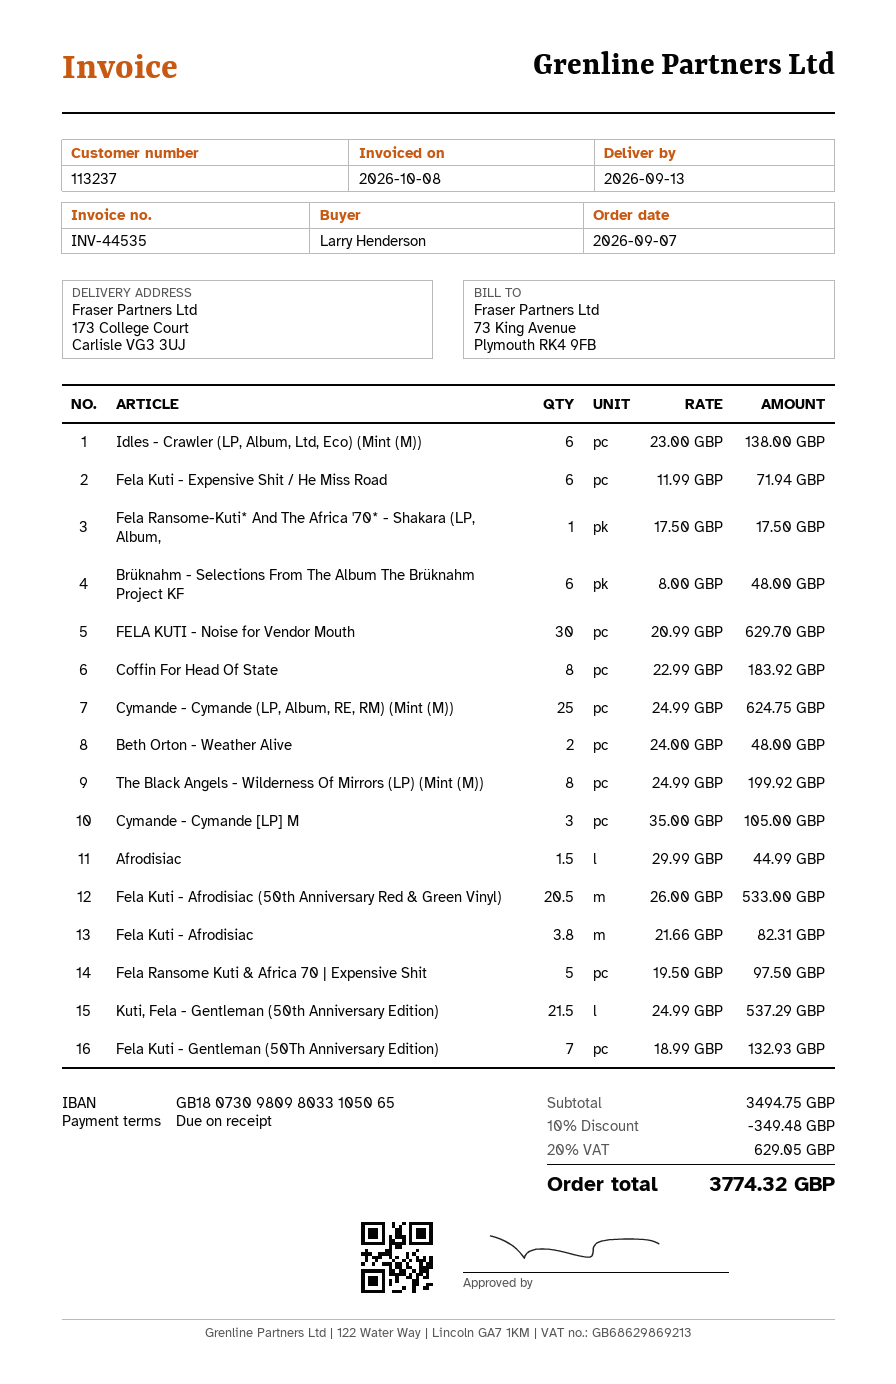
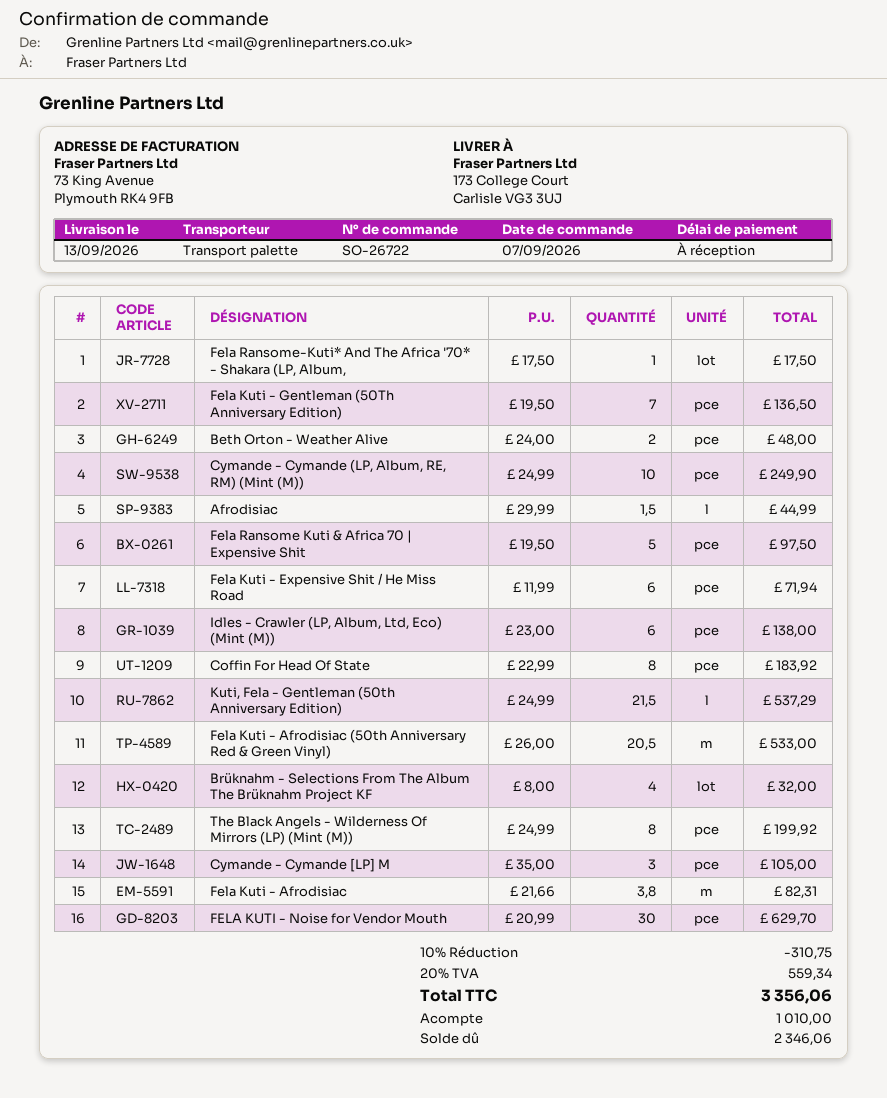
Brüknahm - Selections From The Album The Brüknahm Project KF: 6 x 8.00 = 48.00 -> 4 x 8.00 = 32.00
Cymande - Cymande (LP, Album, RE, RM) (Mint (M)): 25 x 24.99 = 624.75 -> 10 x 24.99 = 249.90
Fela Kuti - Gentleman (50Th Anniversary Edition): 7 x 18.99 = 132.93 -> 7 x 19.50 = 136.50
discount: 10% = 349.48 -> 10% = 310.75
tax: 20% = 629.05 -> 20% = 559.34
total: 3774.32 -> 3356.06

